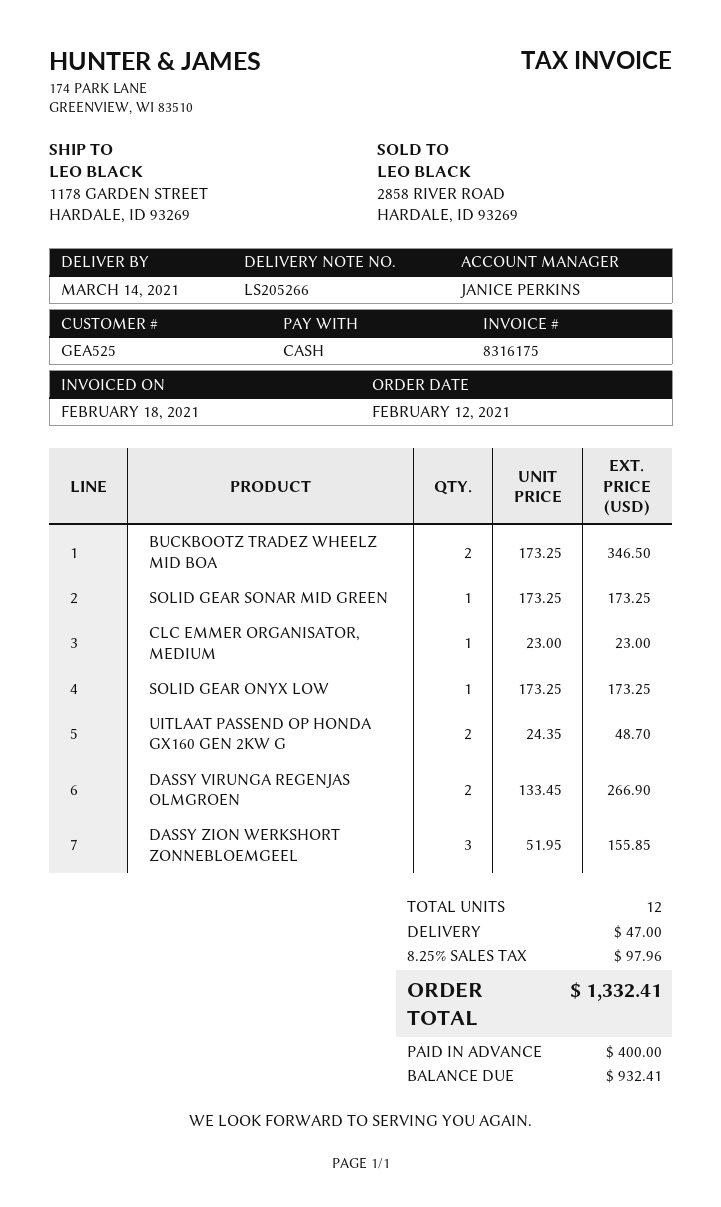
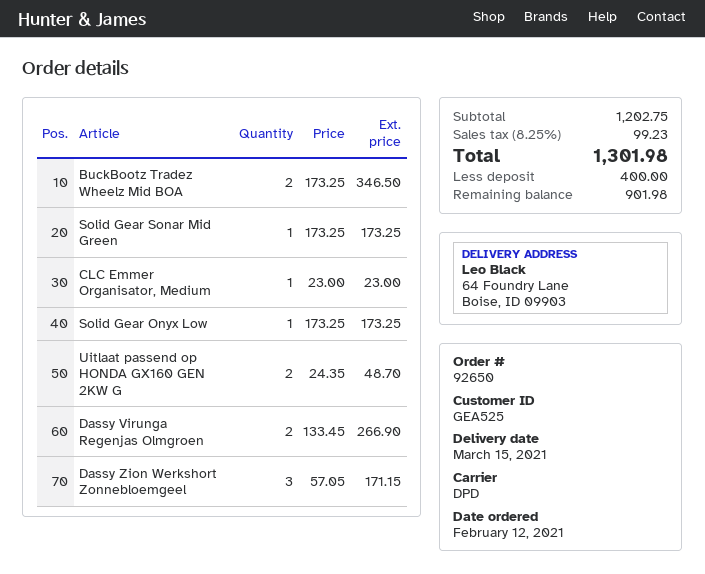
delivery date: 2021-03-14 -> 2021-03-15
ship to: 1178 GARDEN STREET, HARDALE, ID 93269 -> 64 Foundry Lane, Boise, ID 09903
DASSY ZION WERKSHORT ZONNEBLOEMGEEL: 3 x 51.95 = 155.85 -> 3 x 57.05 = 171.15
shipping: 47.00 -> none
tax: 8.25% = 97.96 -> 8.25% = 99.23
total: 1332.41 -> 1301.98
balance: 932.41 -> 901.98

